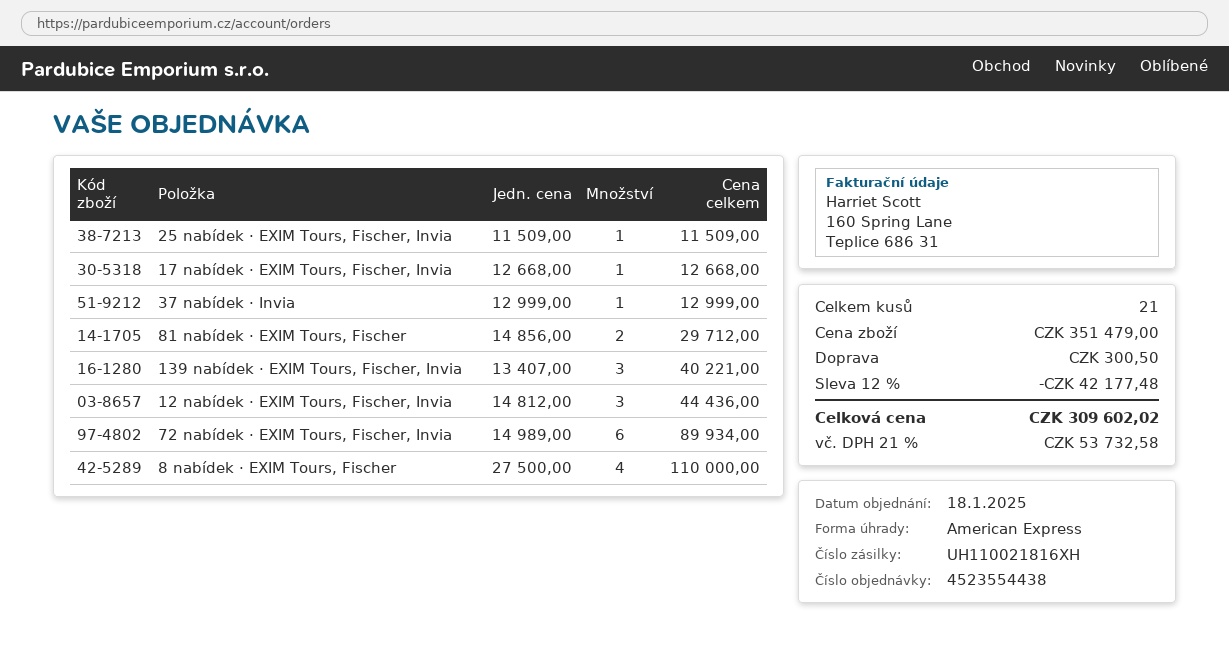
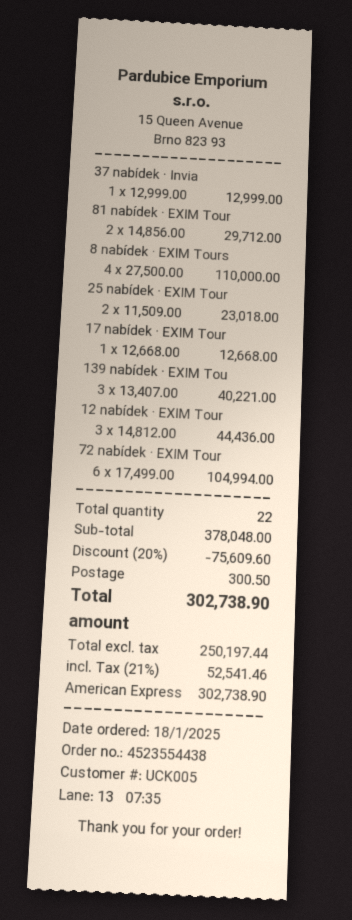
25 nabídek · EXIM Tours, Fischer, Invia: 1 x 11509.00 = 11509.00 -> 2 x 11509.00 = 23018.00
72 nabídek · EXIM Tours, Fischer, Invia: 6 x 14989.00 = 89934.00 -> 6 x 17499.00 = 104994.00
total quantity: 21 -> 22
subtotal: 351479.00 -> 378048.00
discount: 12% = 42177.48 -> 20% = 75609.60
tax: 21% = 53732.58 -> 21% = 52541.46
total: 309602.02 -> 302738.90

